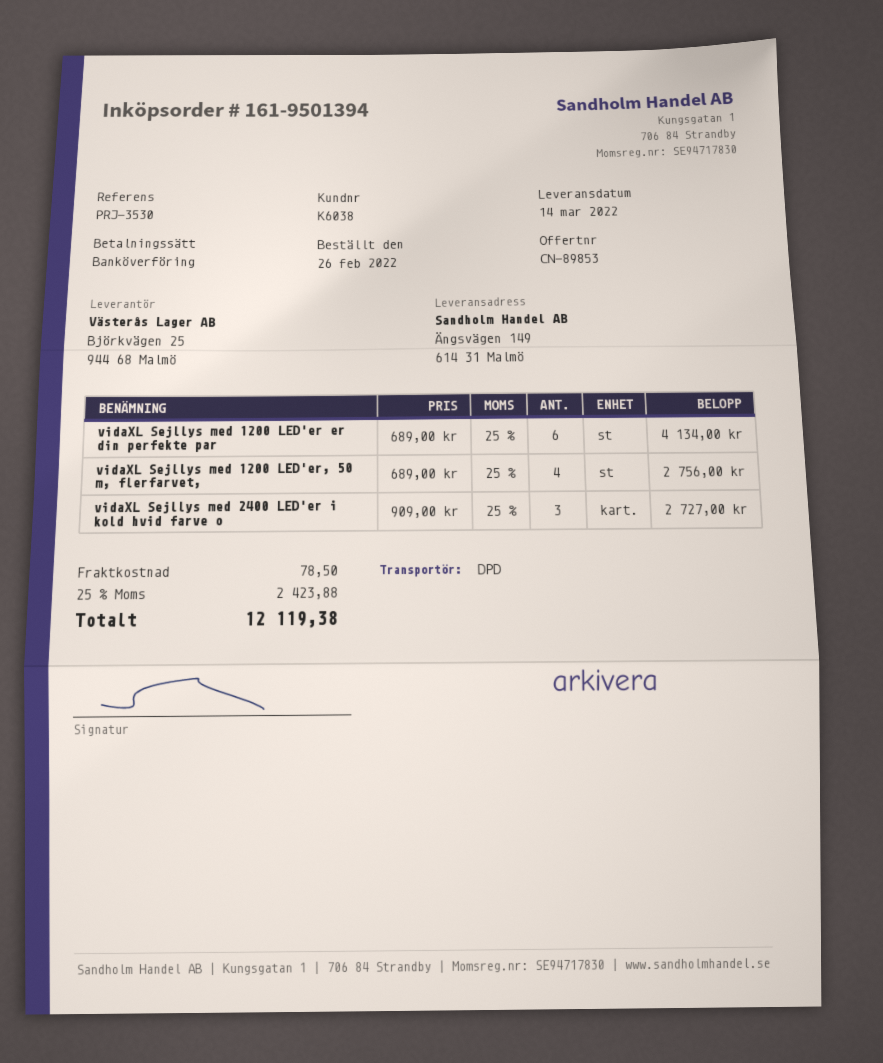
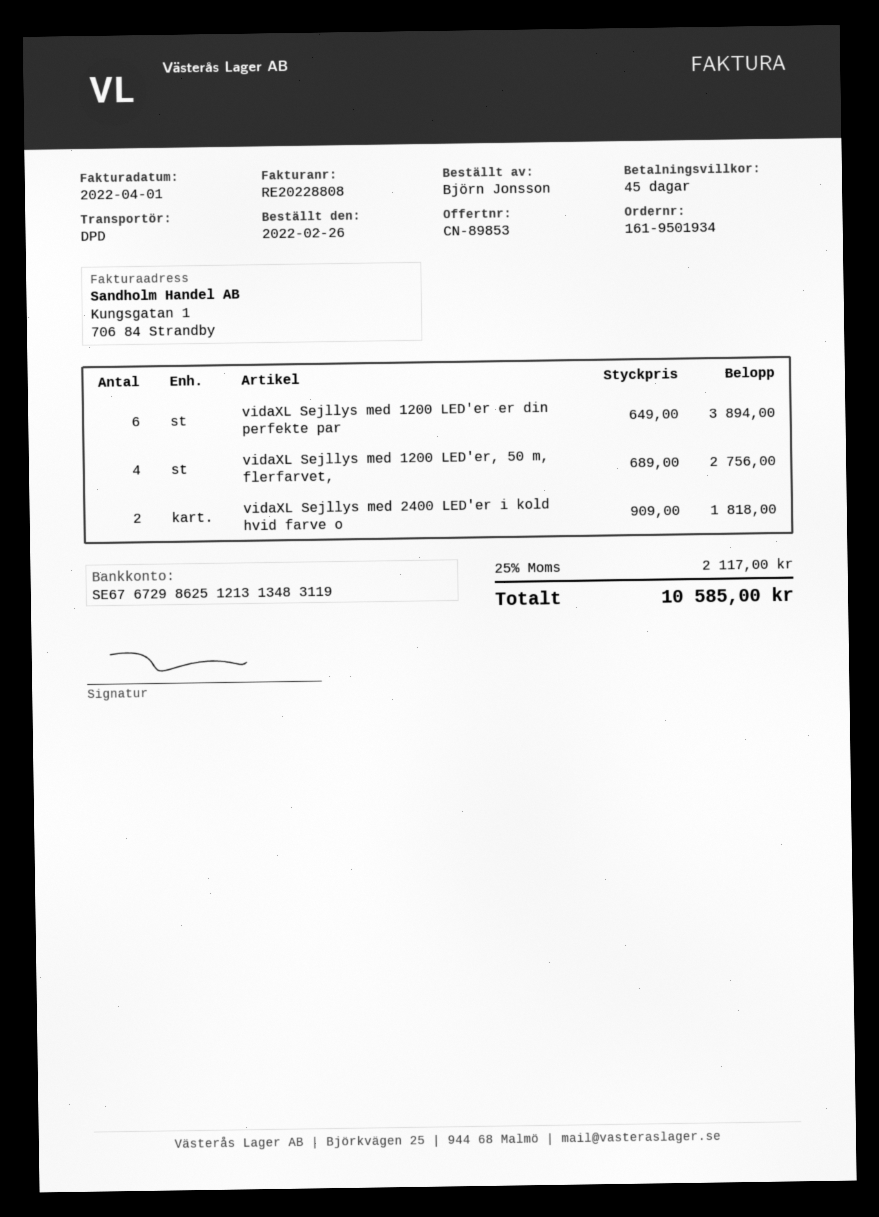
order number: 161-9501394 -> 161-9501934
vidaXL Sejllys med 1200 LED'er er din perfekte par: 6 x 689.00 = 4134.00 -> 6 x 649.00 = 3894.00
vidaXL Sejllys med 2400 LED'er i kold hvid farve o: 3 x 909.00 = 2727.00 -> 2 x 909.00 = 1818.00
shipping: 78.50 -> none
tax: 25% = 2423.88 -> 25% = 2117.00
total: 12119.38 -> 10585.00

